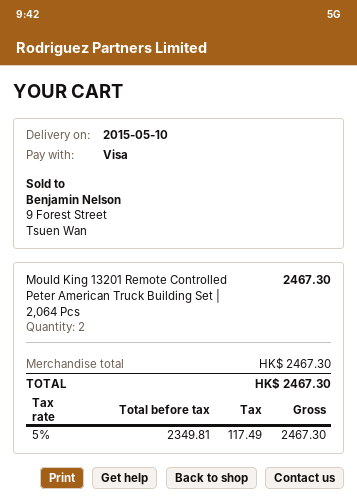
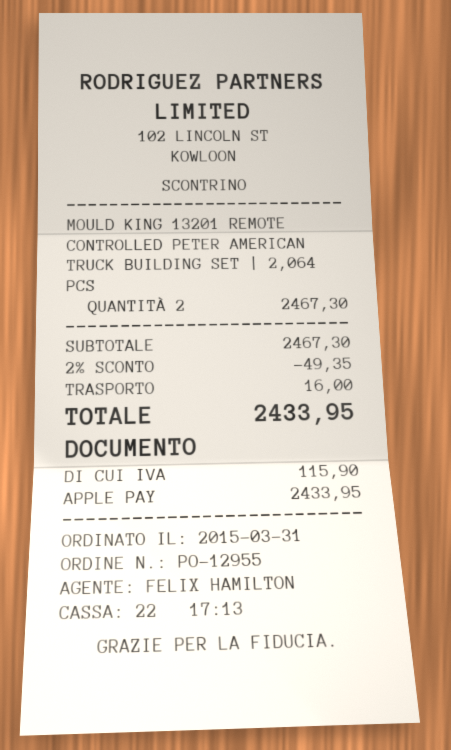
payment method: Visa -> Apple Pay
discount: none -> 2% = 49.35
shipping: none -> 16.00
tax: 117.49 -> 115.90
total: 2467.30 -> 2433.95

